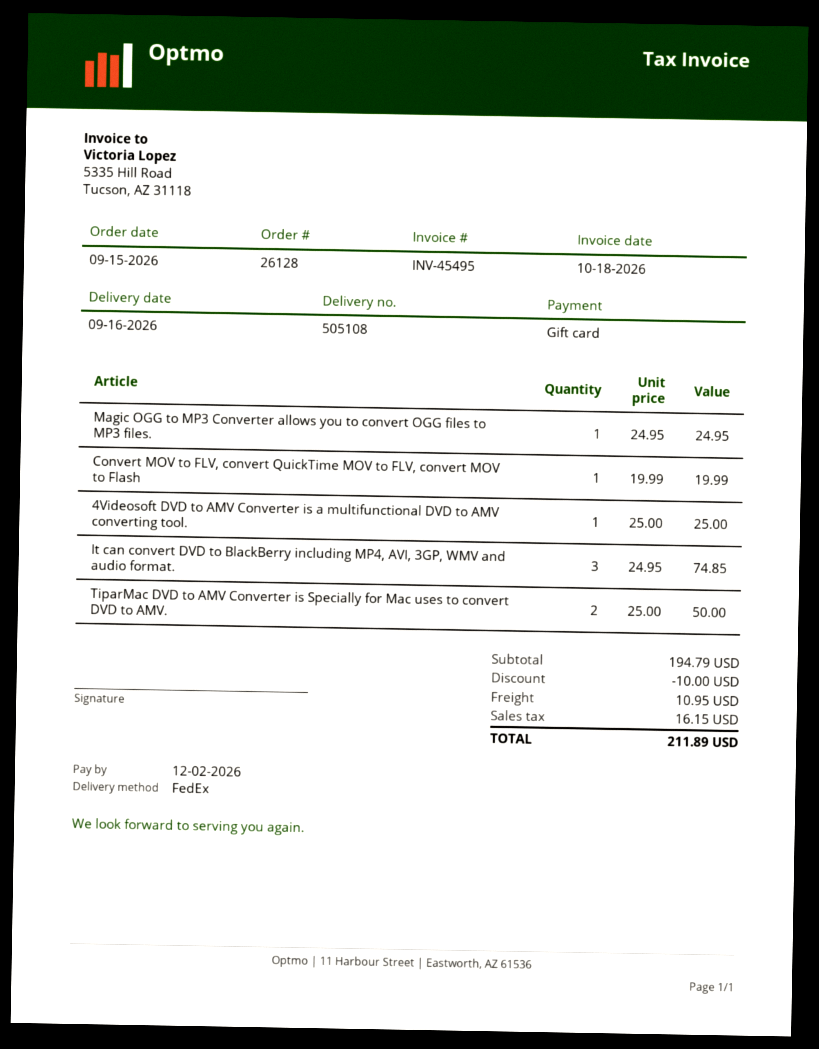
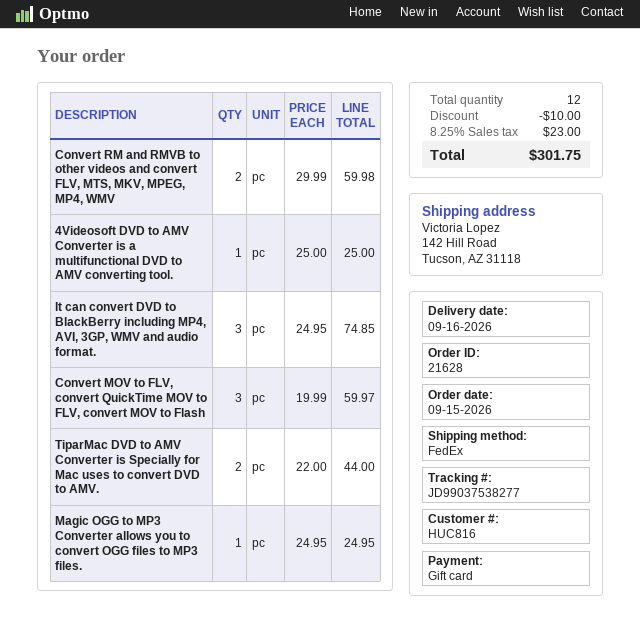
order number: 26128 -> 21628
Convert MOV to FLV, convert QuickTime MOV to FLV, convert MOV to Flash: 1 x 19.99 = 19.99 -> 3 x 19.99 = 59.97
TiparMac DVD to AMV Converter is Specially for Mac uses to convert DVD to AMV.: 2 x 25.00 = 50.00 -> 2 x 22.00 = 44.00
Convert RM and RMVB to other videos and convert FLV, MTS, MKV, MPEG, MP4, WMV: none -> 2 x 29.99 = 59.98
shipping: 10.95 -> none
tax: 16.15 -> 23.00
total: 211.89 -> 301.75

